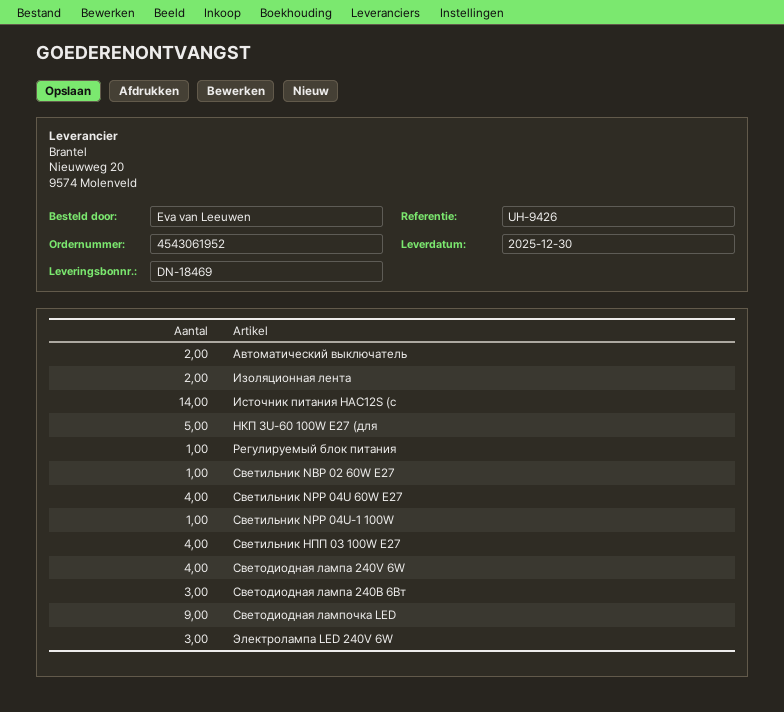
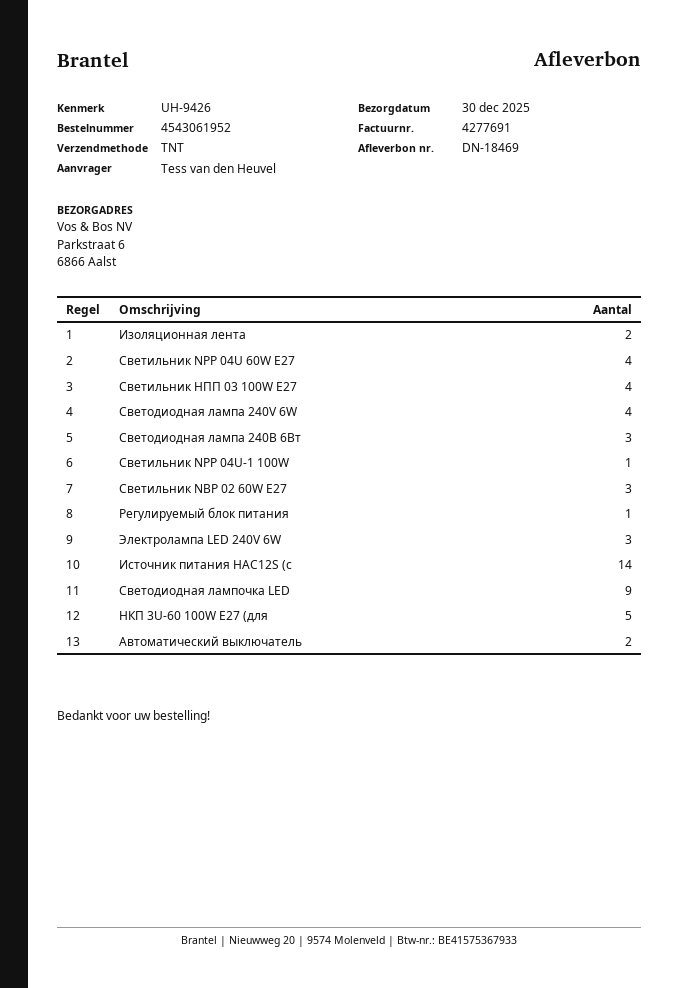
ordered by: Eva van Leeuwen -> Tess van den Heuvel
Светильник NBP 02 60W E27: 1 -> 3

